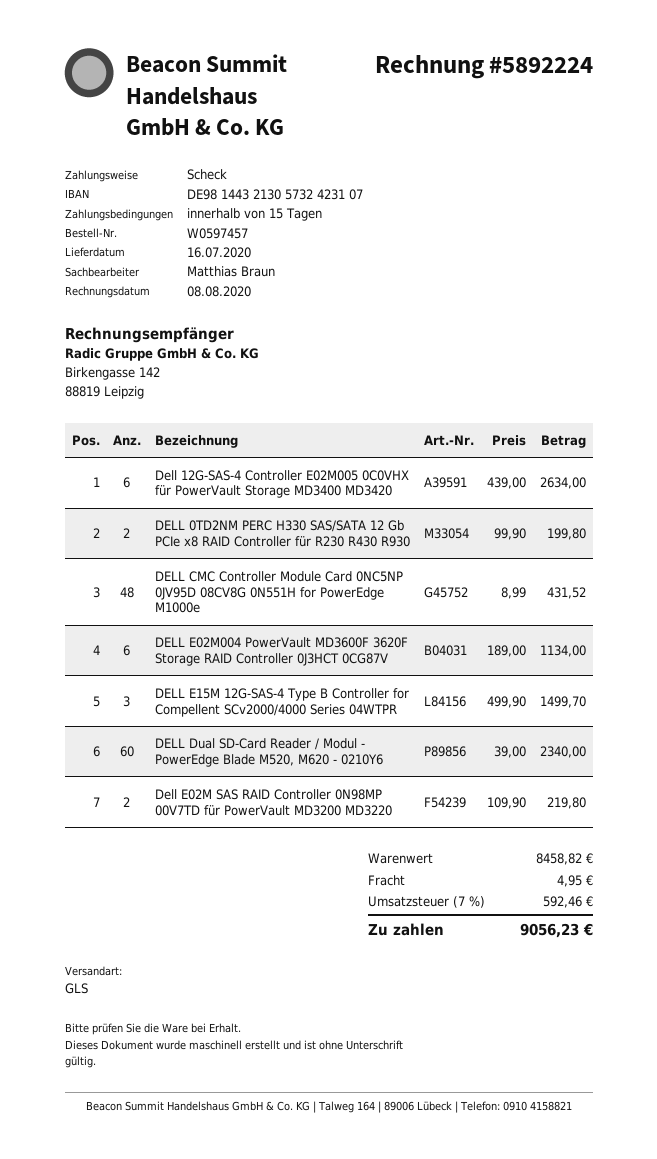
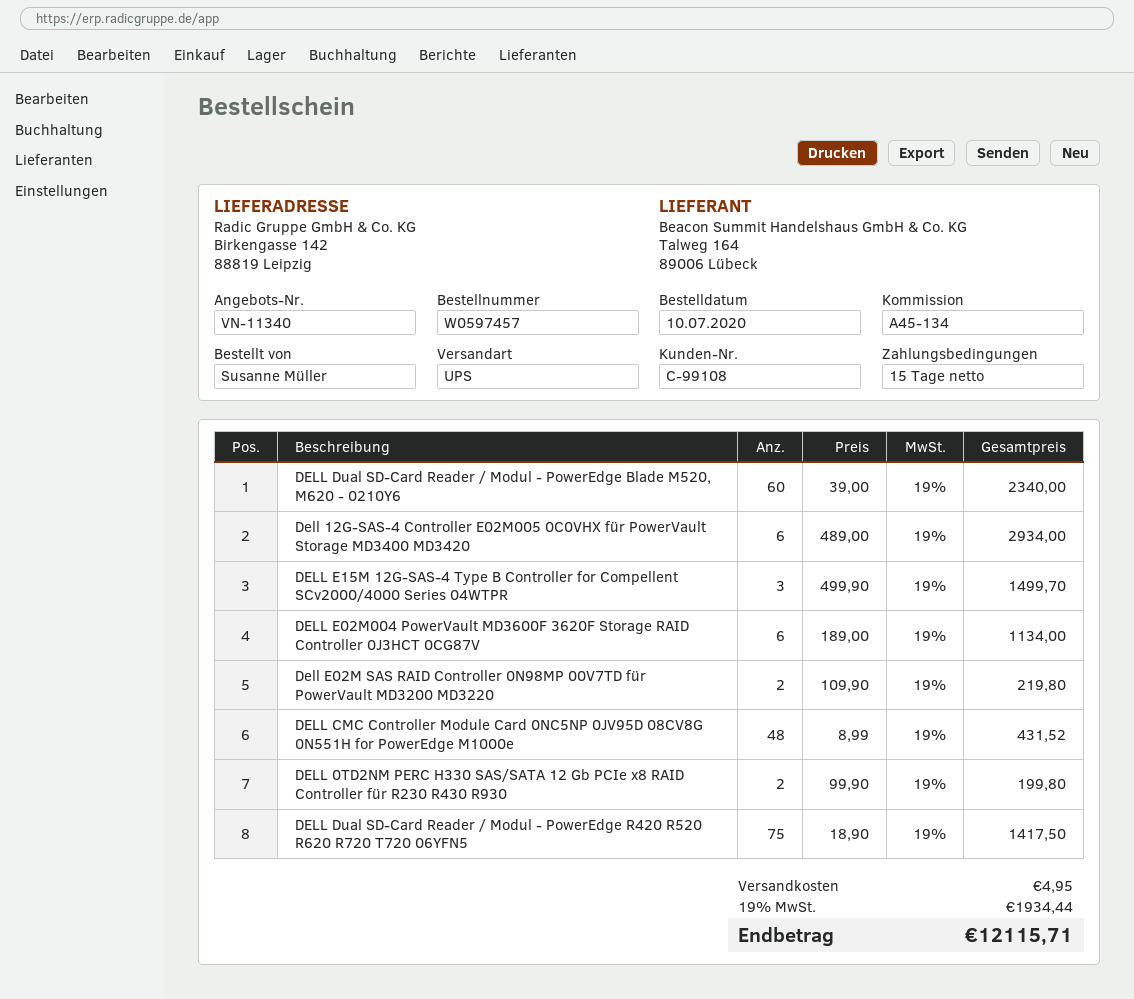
shipping method: GLS -> UPS
Dell 12G-SAS-4 Controller E02M005 0C0VHX für PowerVault Storage MD3400 MD3420: 6 x 439.00 = 2634.00 -> 6 x 489.00 = 2934.00
DELL Dual SD-Card Reader / Modul - PowerEdge R420 R520 R620 R720 T720 06YFN5: none -> 75 x 18.90 = 1417.50
tax: 7% = 592.46 -> 19% = 1934.44
total: 9056.23 -> 12115.71

